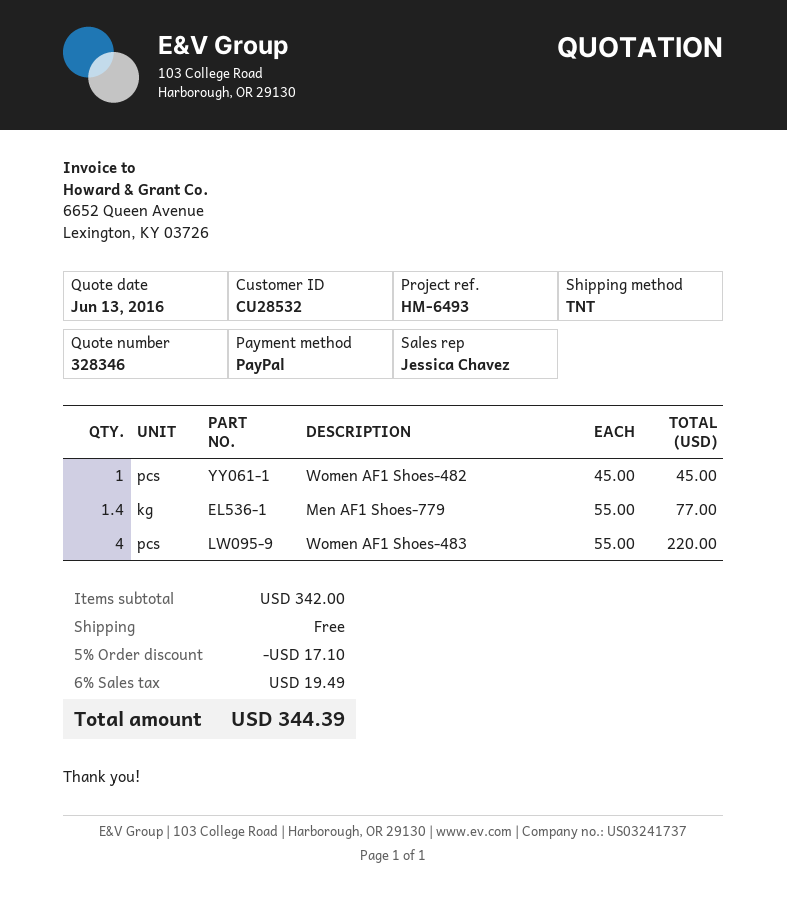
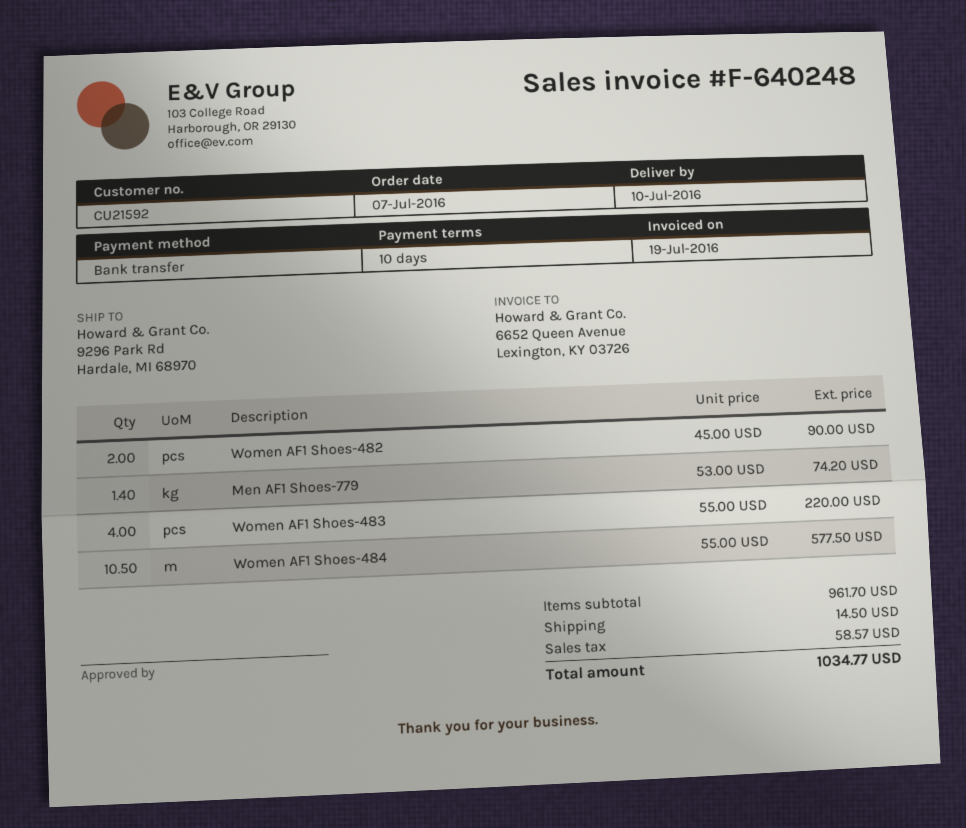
customer number: CU28532 -> CU21592
payment method: PayPal -> bank transfer
Women AF1 Shoes-482: 1 x 45.00 = 45.00 -> 2 x 45.00 = 90.00
Men AF1 Shoes-779: 1.4 x 55.00 = 77.00 -> 1.4 x 53.00 = 74.20
Women AF1 Shoes-484: none -> 10.5 x 55.00 = 577.50
subtotal: 342.00 -> 961.70
discount: 5% = 17.10 -> none
shipping: 0.00 -> 14.50
tax: 19.49 -> 58.57
total: 344.39 -> 1034.77

